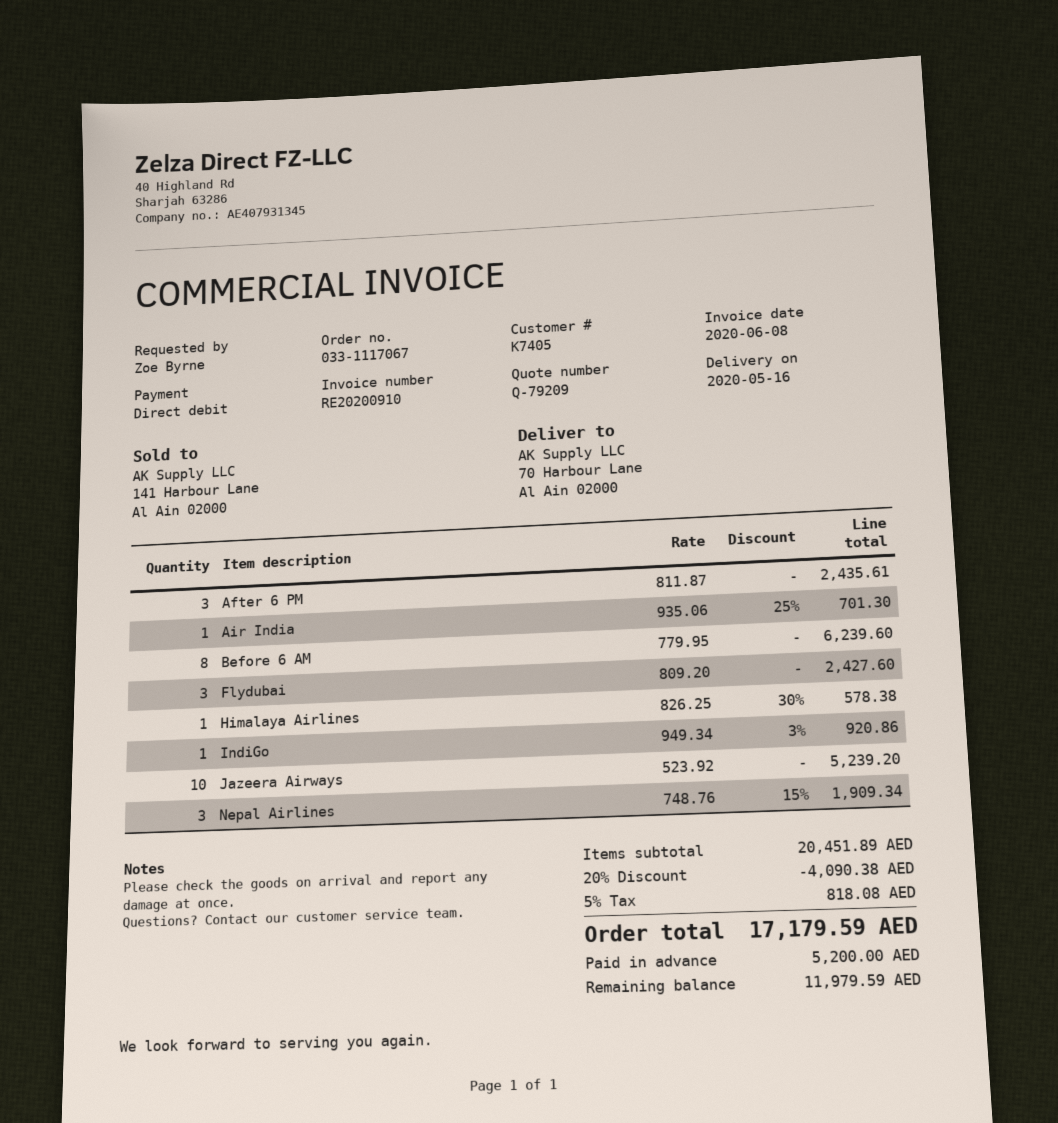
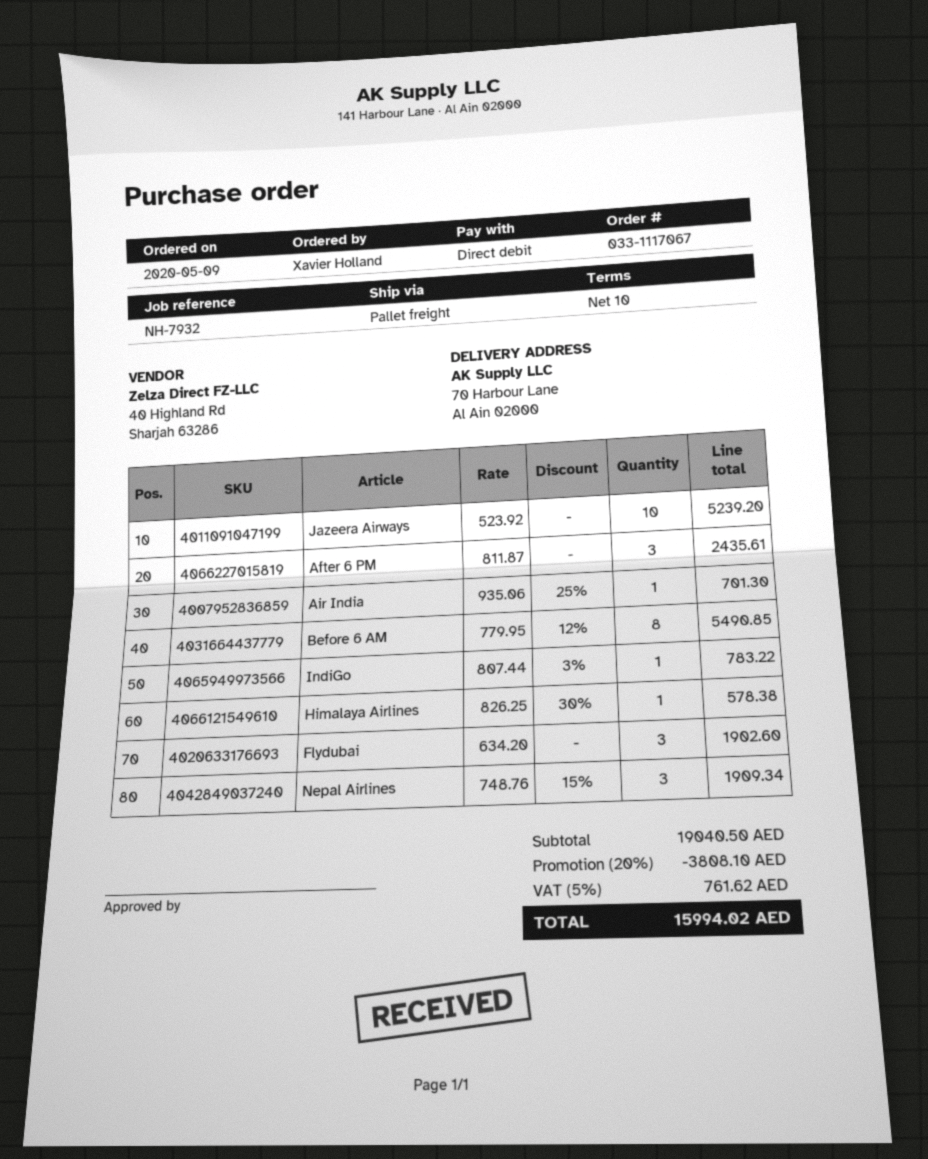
ordered by: Zoe Byrne -> Xavier Holland
Before 6 AM: 8 x 779.95 = 6239.60 -> 8 x 779.95 - 12% = 5490.85
Flydubai: 3 x 809.20 = 2427.60 -> 3 x 634.20 = 1902.60
IndiGo: 1 x 949.34 - 3% = 920.86 -> 1 x 807.44 - 3% = 783.22
subtotal: 20451.89 -> 19040.50
discount: 20% = 4090.38 -> 20% = 3808.10
tax: 5% = 818.08 -> 5% = 761.62
total: 17179.59 -> 15994.02

